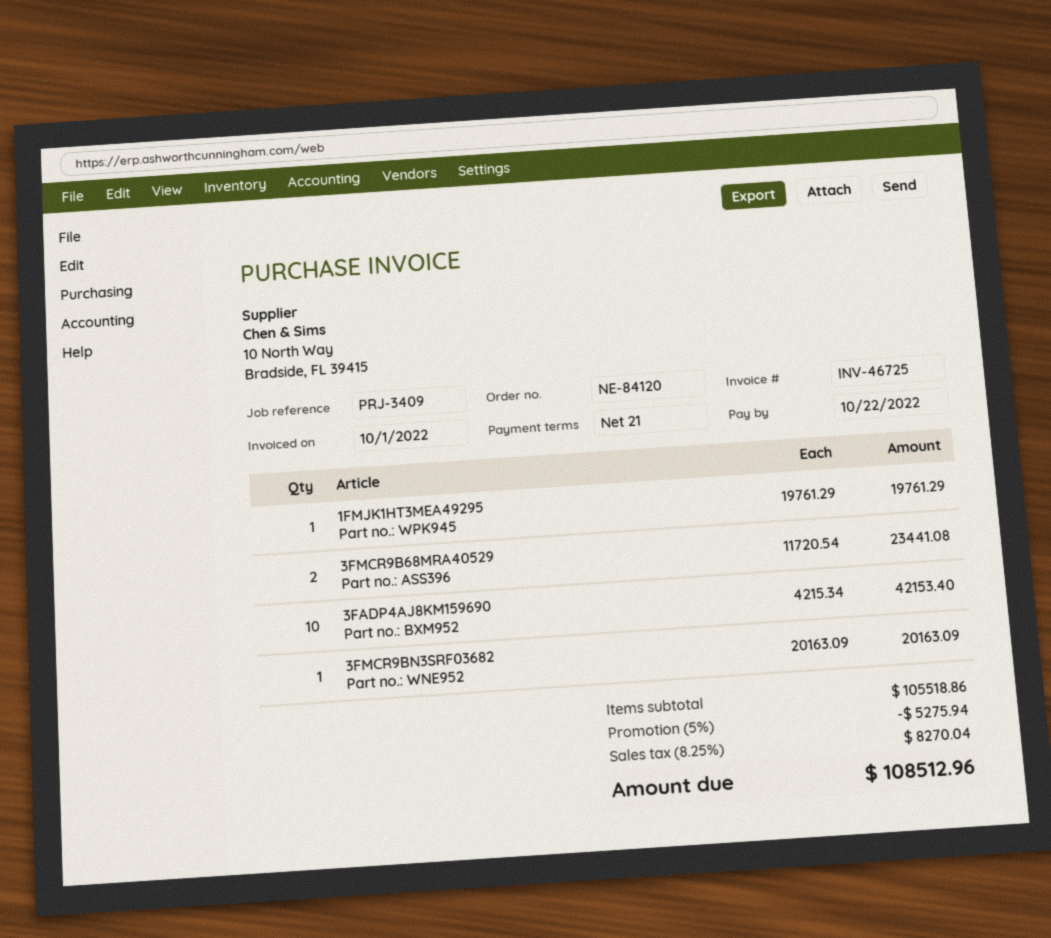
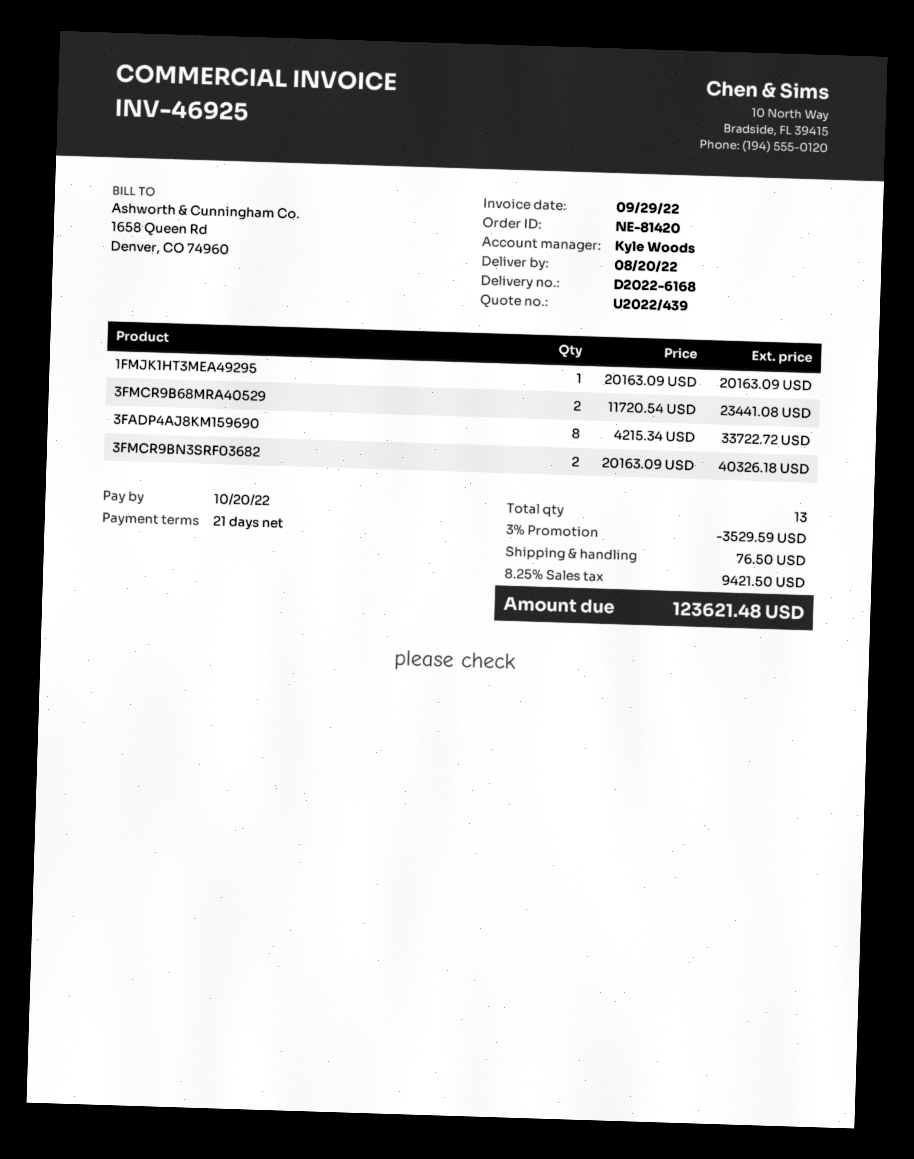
order number: NE-84120 -> NE-81420
invoice number: INV-46725 -> INV-46925
invoice date: 2022-10-01 -> 2022-09-29
due date: 2022-10-22 -> 2022-10-20
1FMJK1HT3MEA49295: 1 x 19761.29 = 19761.29 -> 1 x 20163.09 = 20163.09
3FADP4AJ8KM159690: 10 x 4215.34 = 42153.40 -> 8 x 4215.34 = 33722.72
3FMCR9BN3SRF03682: 1 x 20163.09 = 20163.09 -> 2 x 20163.09 = 40326.18
discount: 5% = 5275.94 -> 3% = 3529.59
shipping: none -> 76.50
tax: 8.25% = 8270.04 -> 8.25% = 9421.50
total: 108512.96 -> 123621.48

